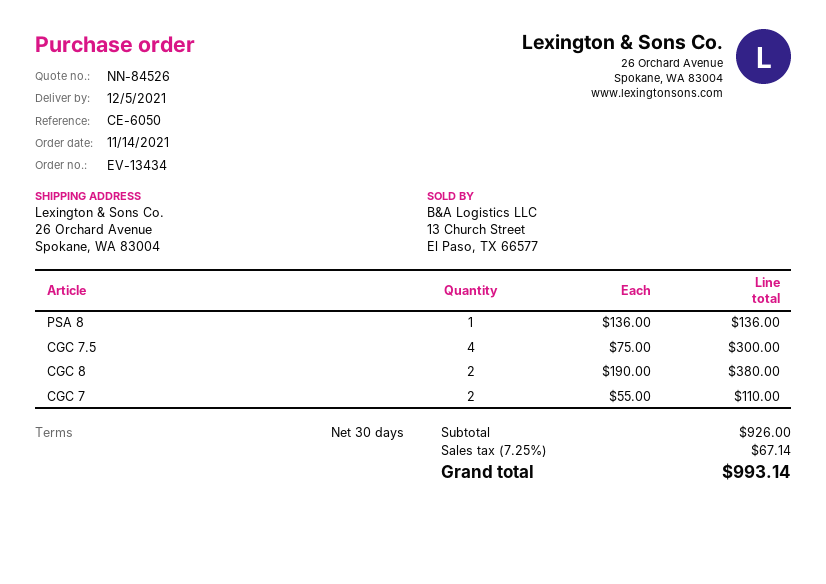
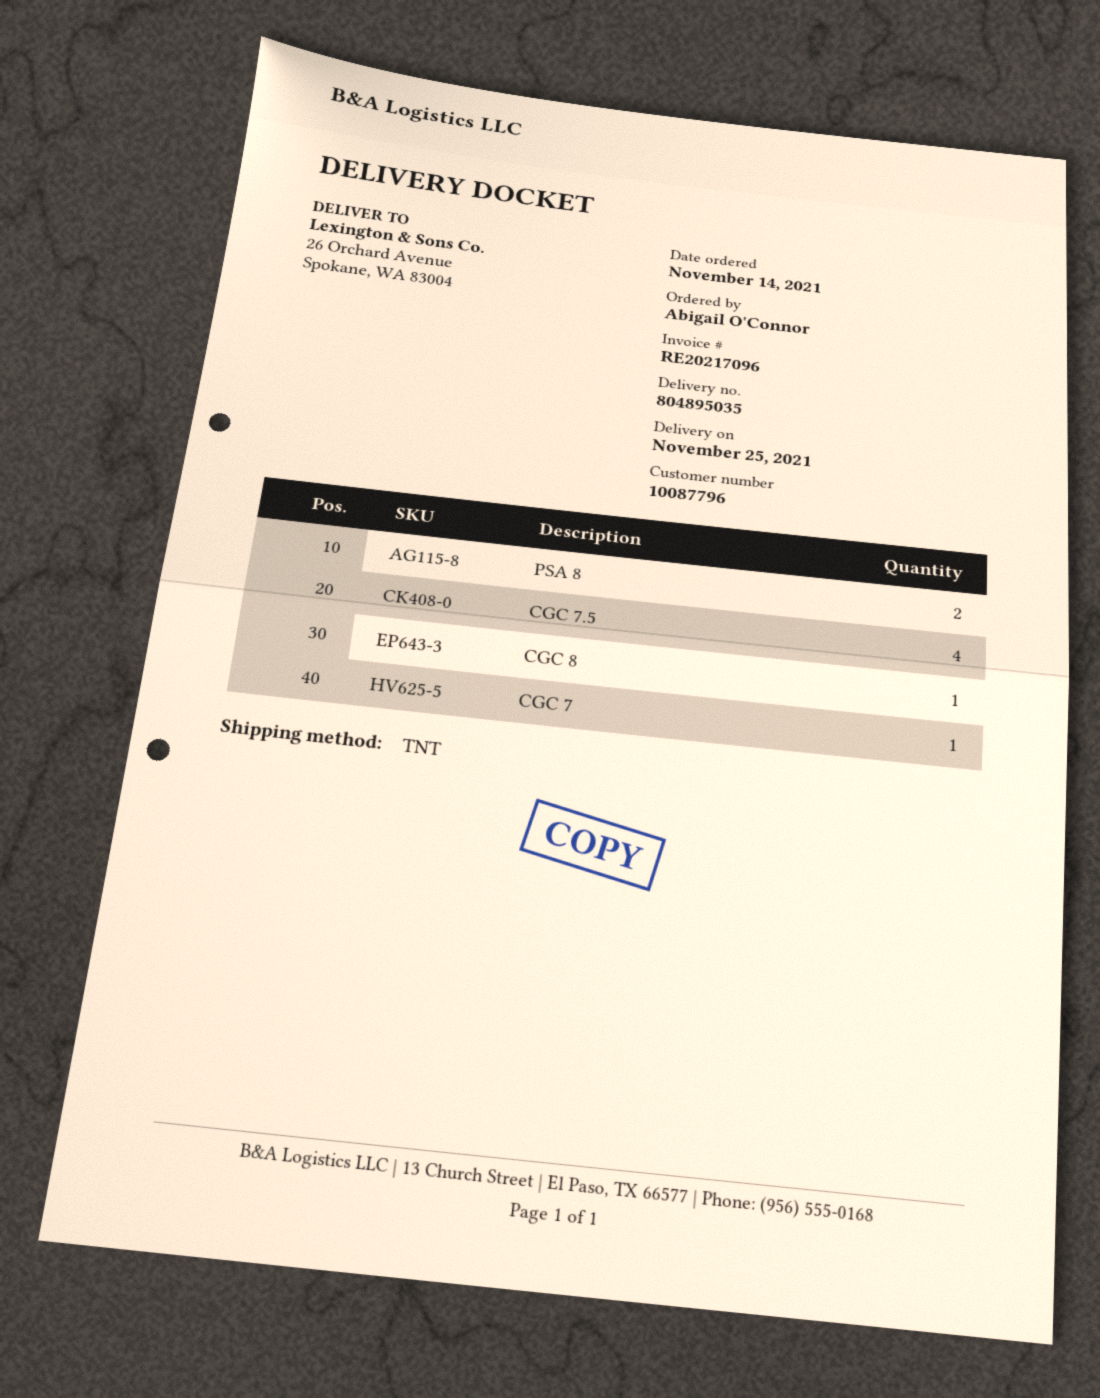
delivery date: 2021-12-05 -> 2021-11-25
PSA 8: 1 -> 2
CGC 8: 2 -> 1
CGC 7: 2 -> 1

